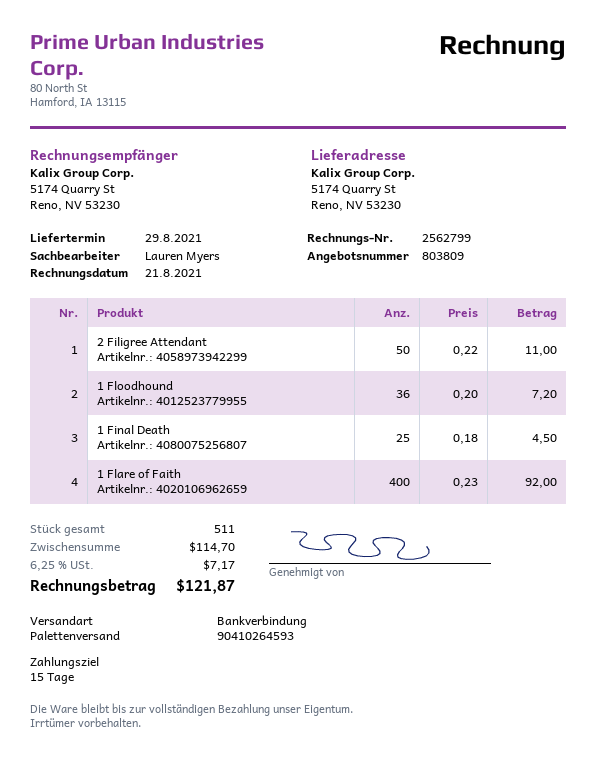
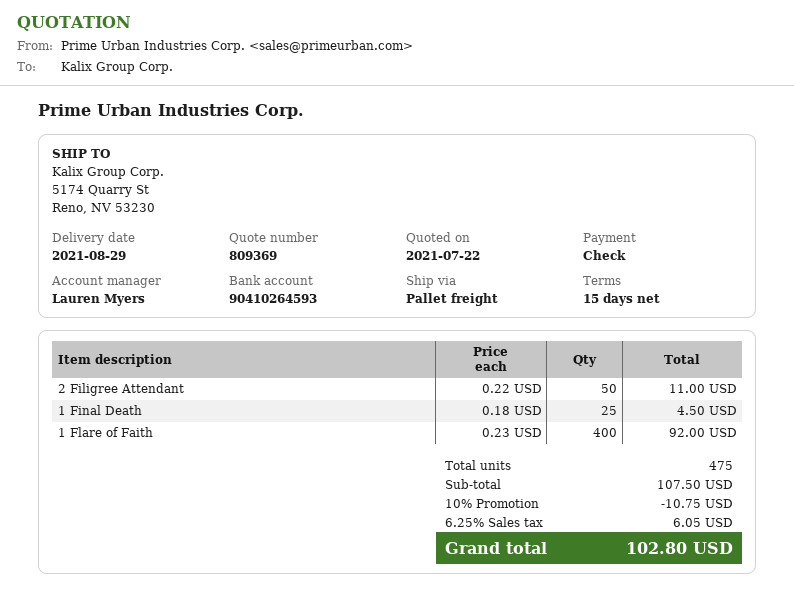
quote number: 803809 -> 809369
1 Floodhound: 36 x 0.20 = 7.20 -> none
total quantity: 511 -> 475
subtotal: 114.70 -> 107.50
discount: none -> 10% = 10.75
tax: 6.25% = 7.17 -> 6.25% = 6.05
total: 121.87 -> 102.80

